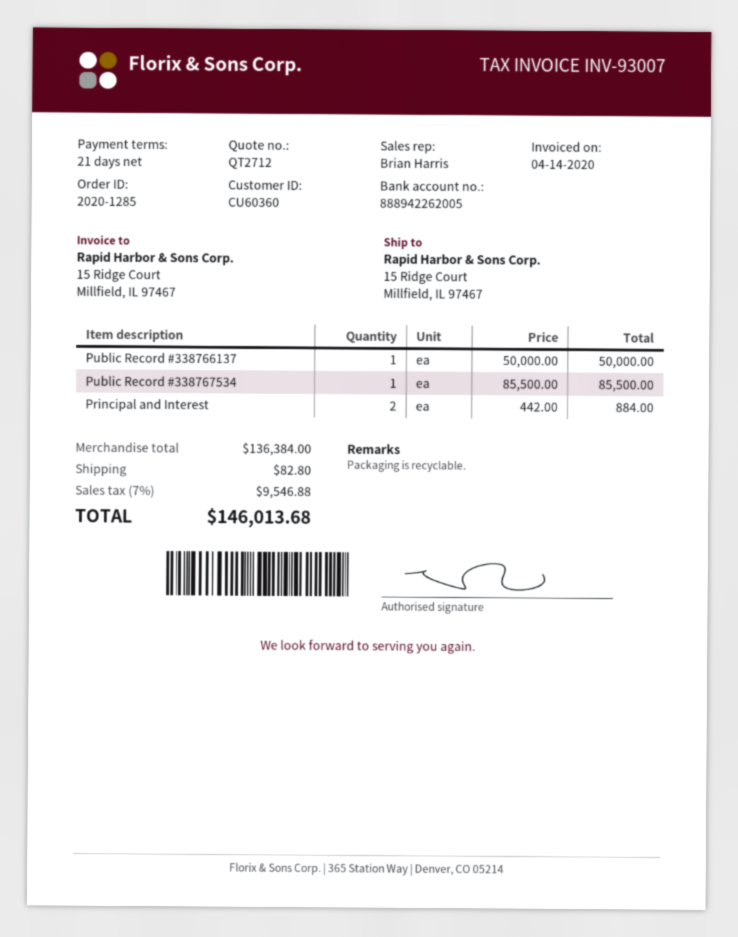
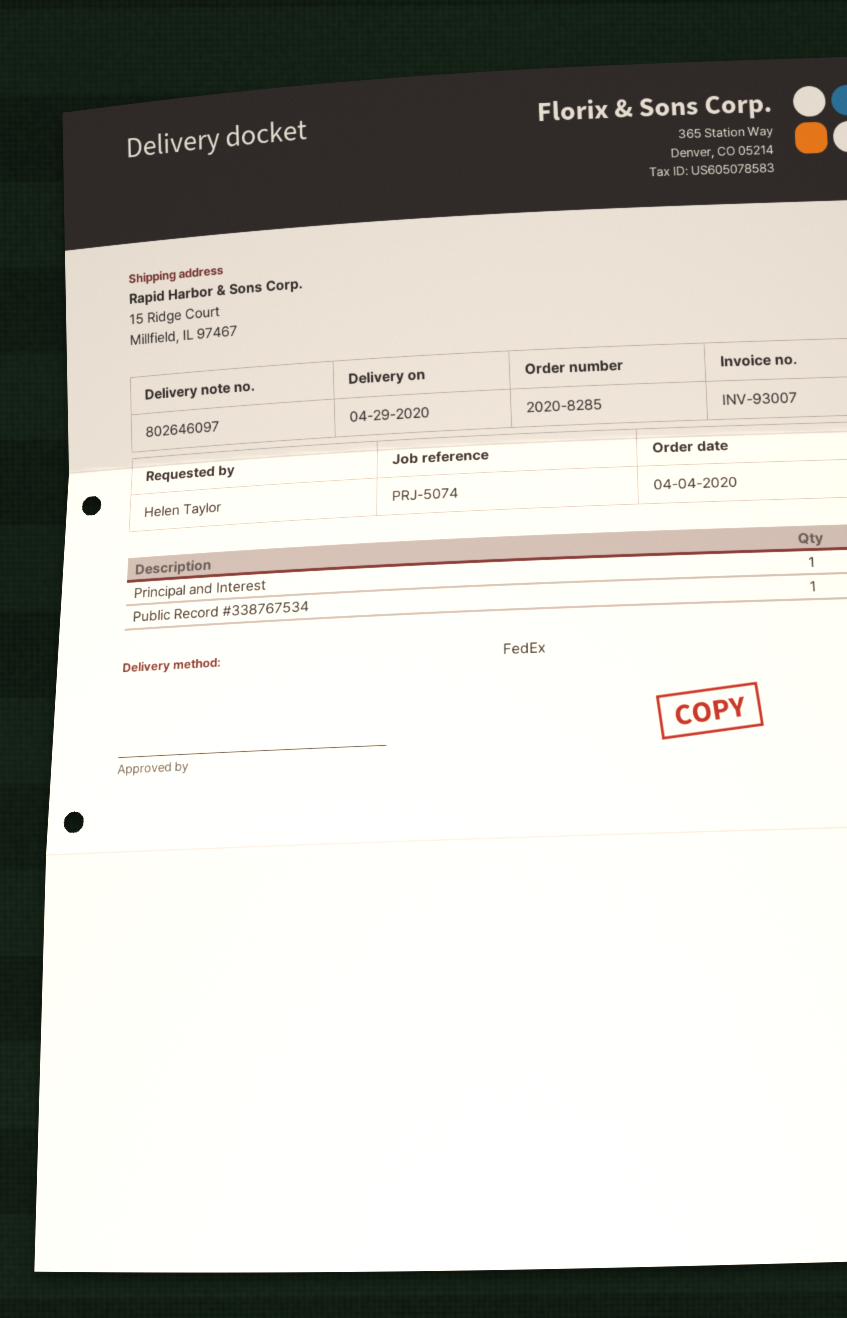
order number: 2020-1285 -> 2020-8285
Public Record #338766137: 1 -> none
Principal and Interest: 2 -> 1

